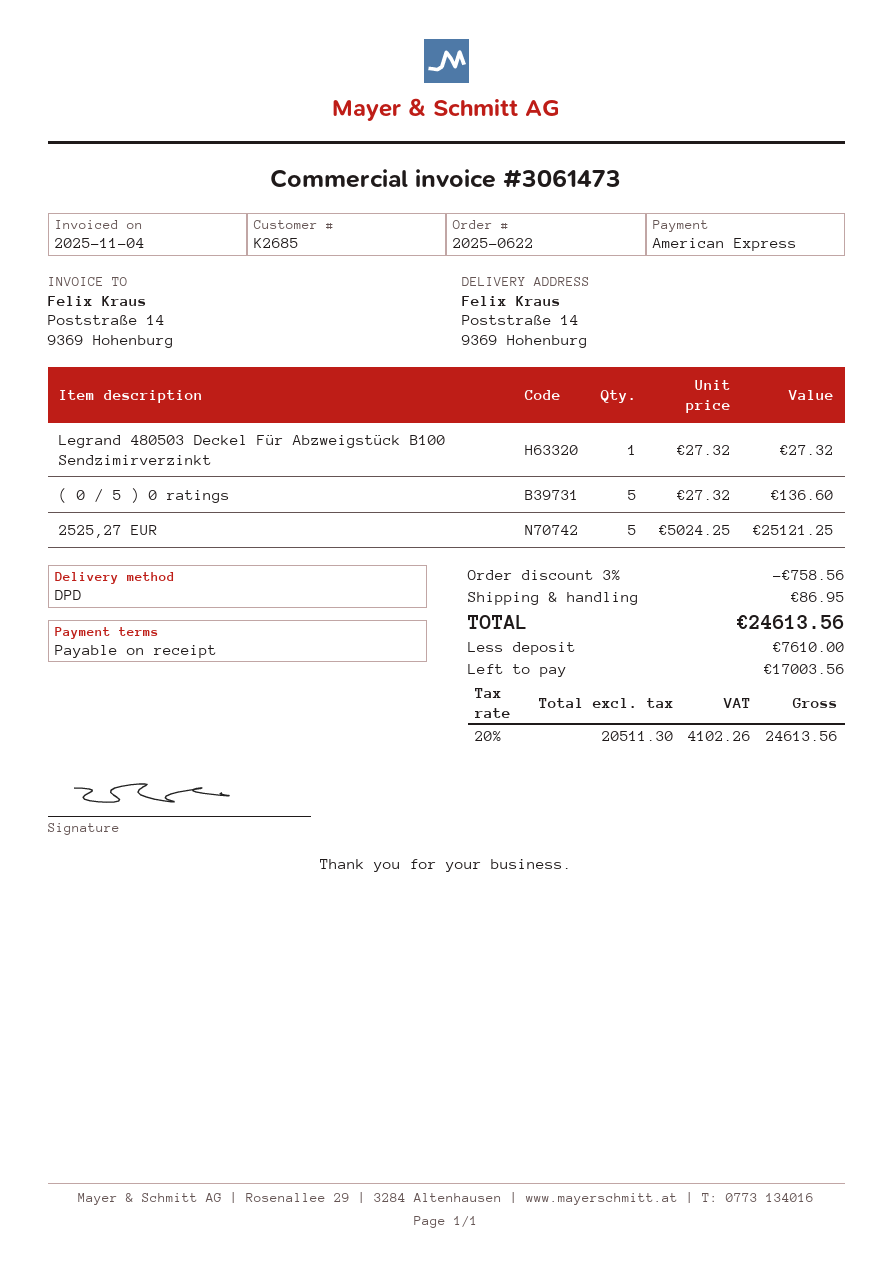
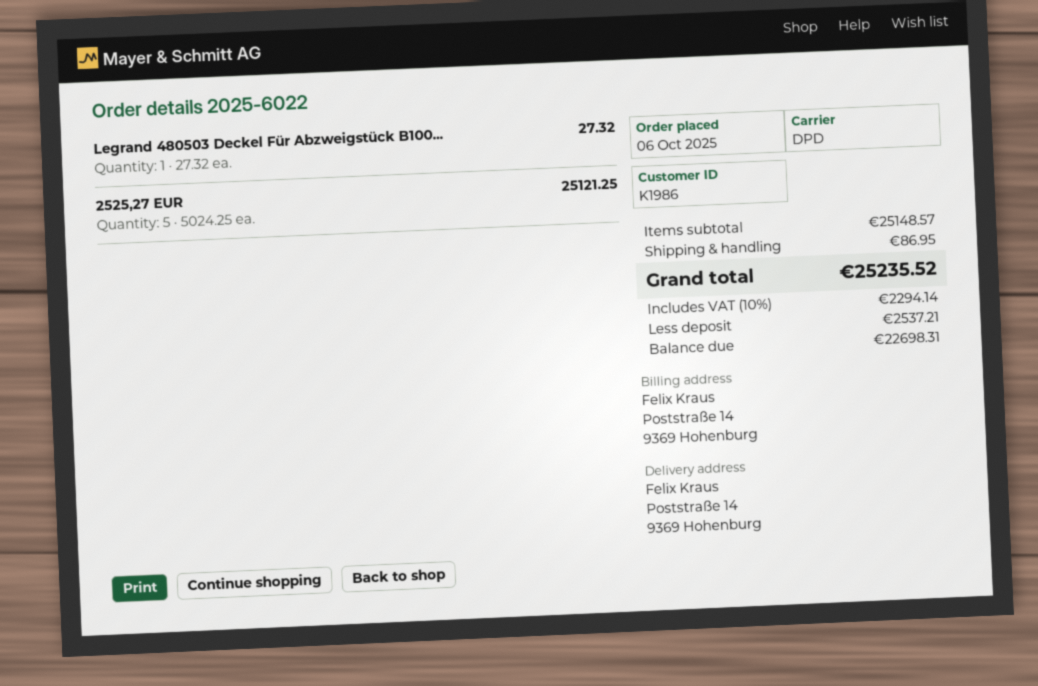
order number: 2025-0622 -> 2025-6022
customer number: K2685 -> K1986
( 0 / 5 ) 0 ratings: 5 x 27.32 = 136.60 -> none
discount: 3% = 758.56 -> none
tax: 20% = 4102.26 -> 10% = 2294.14
total: 24613.56 -> 25235.52
deposit: 7610.00 -> 2537.21
balance: 17003.56 -> 22698.31

